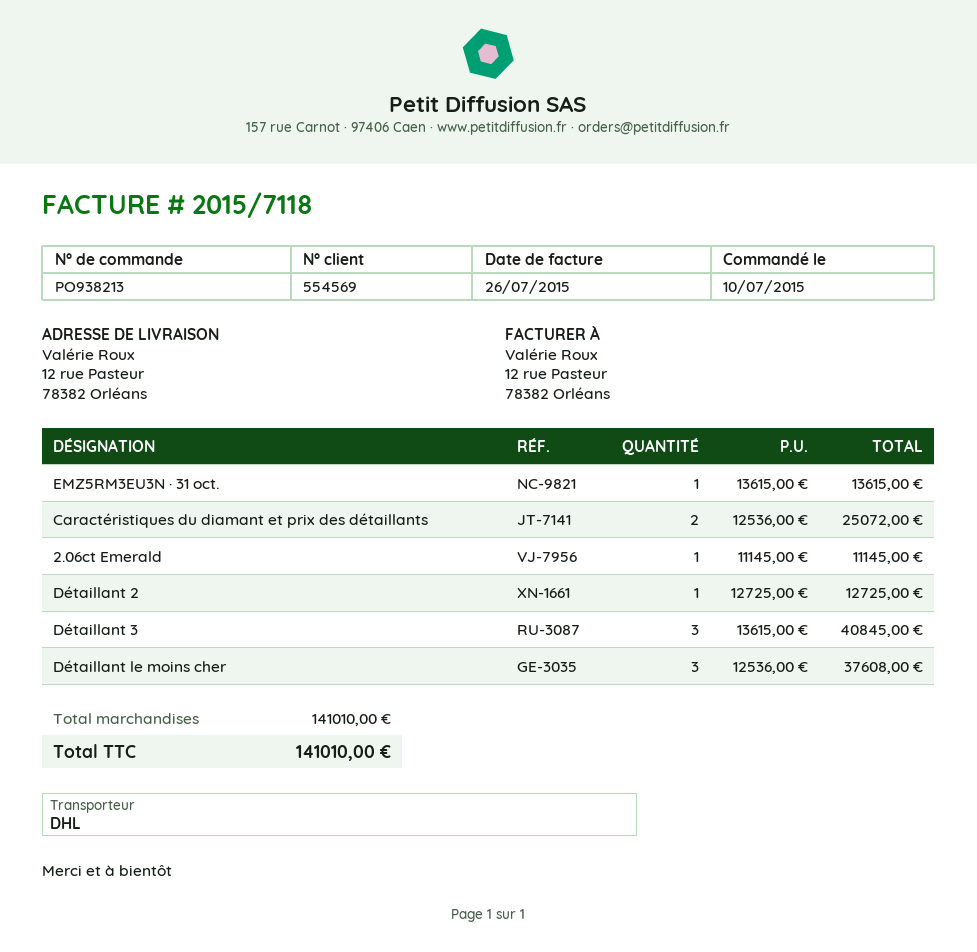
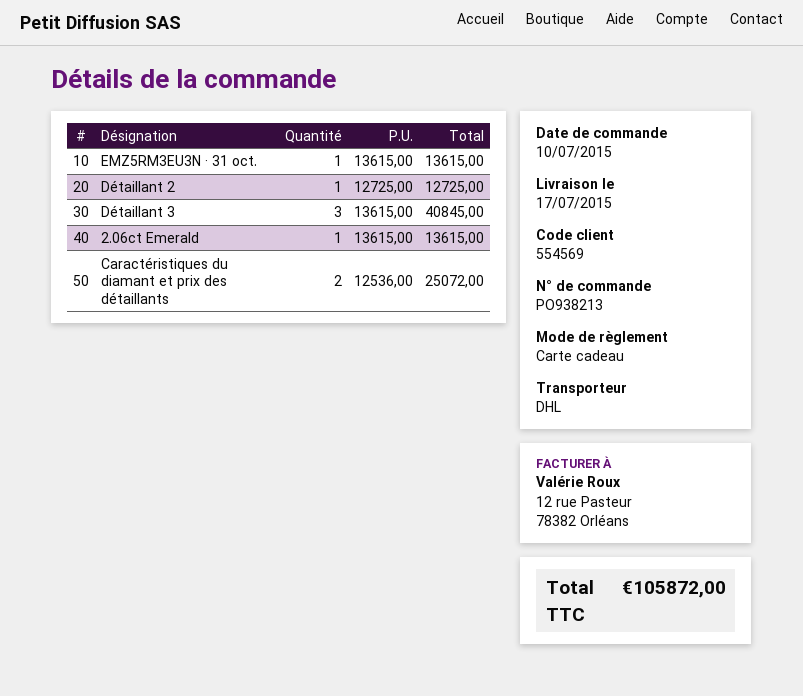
2.06ct Emerald: 1 x 11145.00 = 11145.00 -> 1 x 13615.00 = 13615.00
Détaillant le moins cher: 3 x 12536.00 = 37608.00 -> none
total: 141010.00 -> 105872.00

